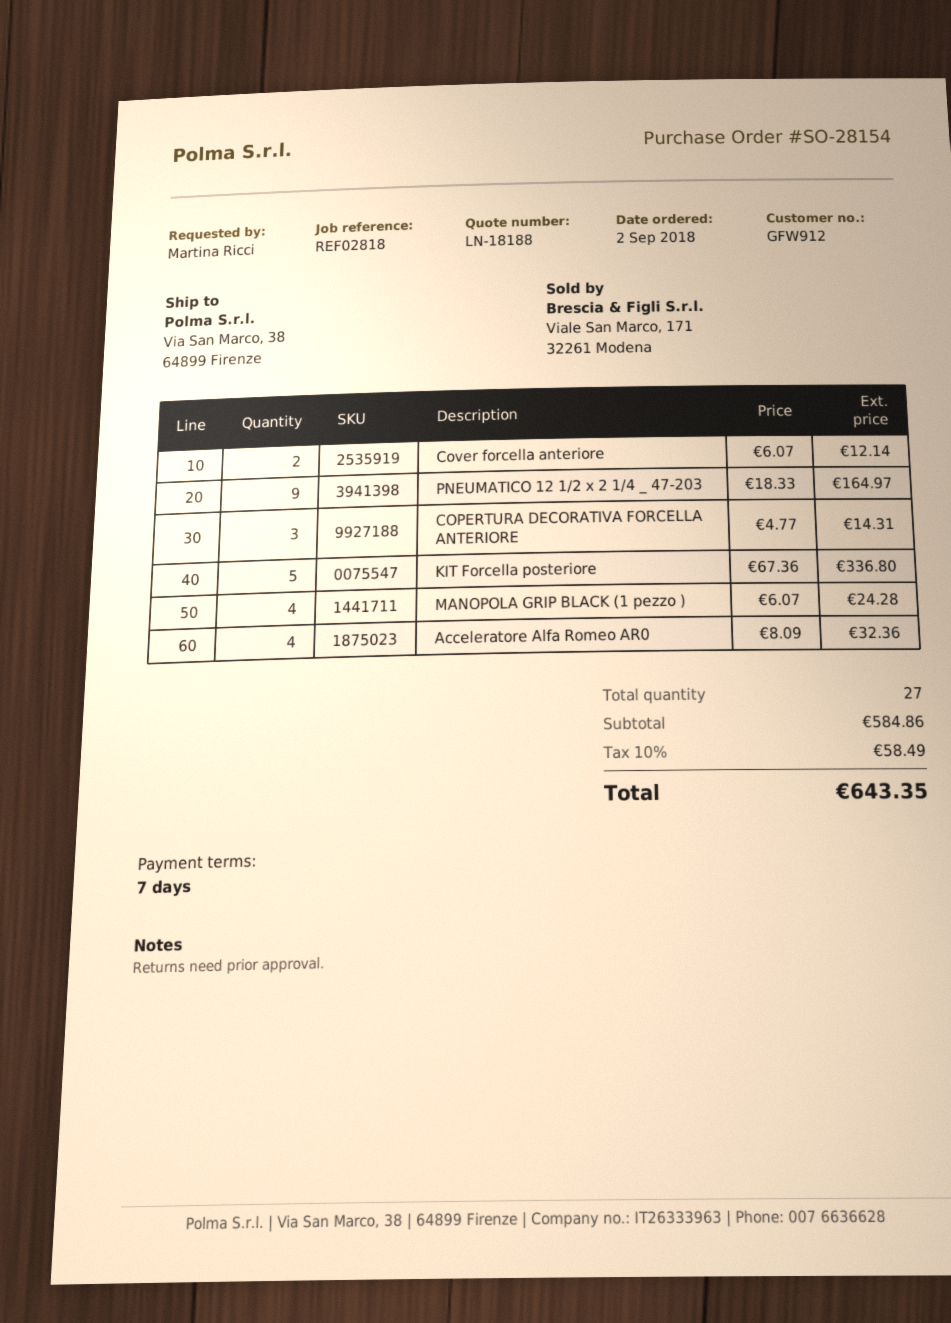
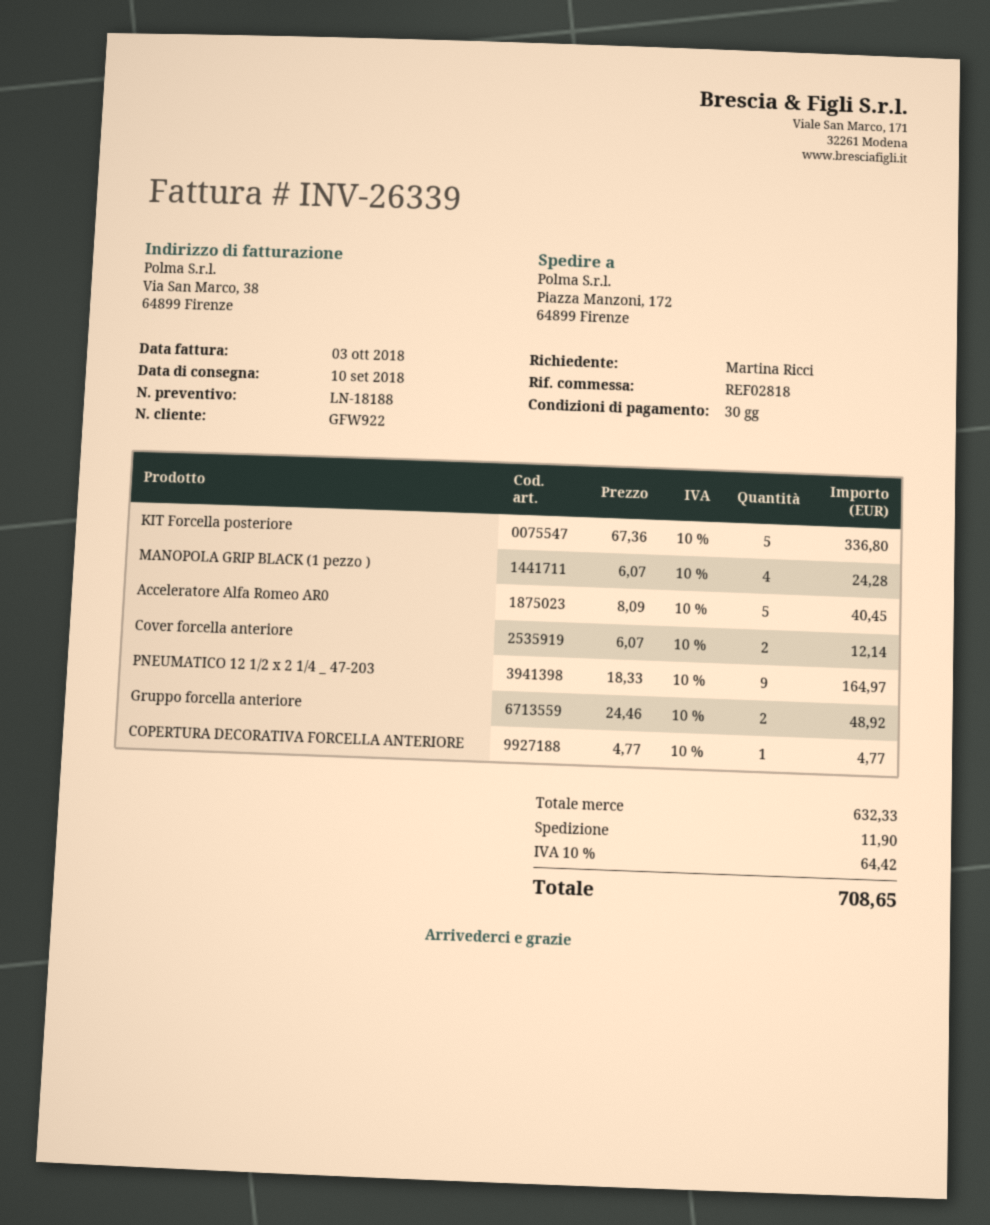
payment terms: 7 days -> 30 days
customer number: GFW912 -> GFW922
ship to: Via San Marco, 38, 64899 Firenze -> Piazza Manzoni, 172, 64899 Firenze
COPERTURA DECORATIVA FORCELLA ANTERIORE: 3 x 4.77 = 14.31 -> 1 x 4.77 = 4.77
Acceleratore Alfa Romeo AR0: 4 x 8.09 = 32.36 -> 5 x 8.09 = 40.45
Gruppo forcella anteriore: none -> 2 x 24.46 = 48.92
subtotal: 584.86 -> 632.33
shipping: none -> 11.90
tax: 10% = 58.49 -> 10% = 64.42
total: 643.35 -> 708.65

